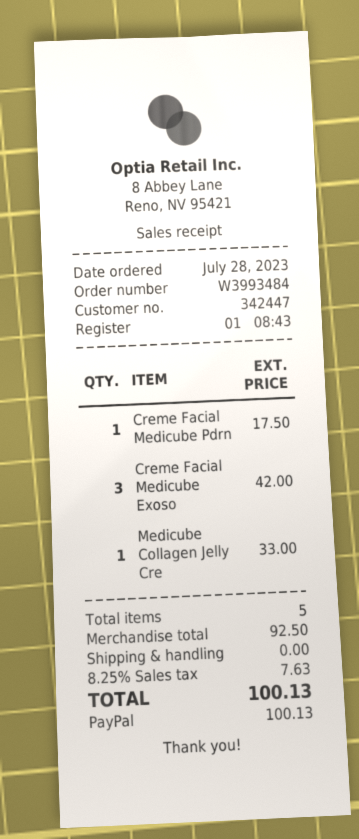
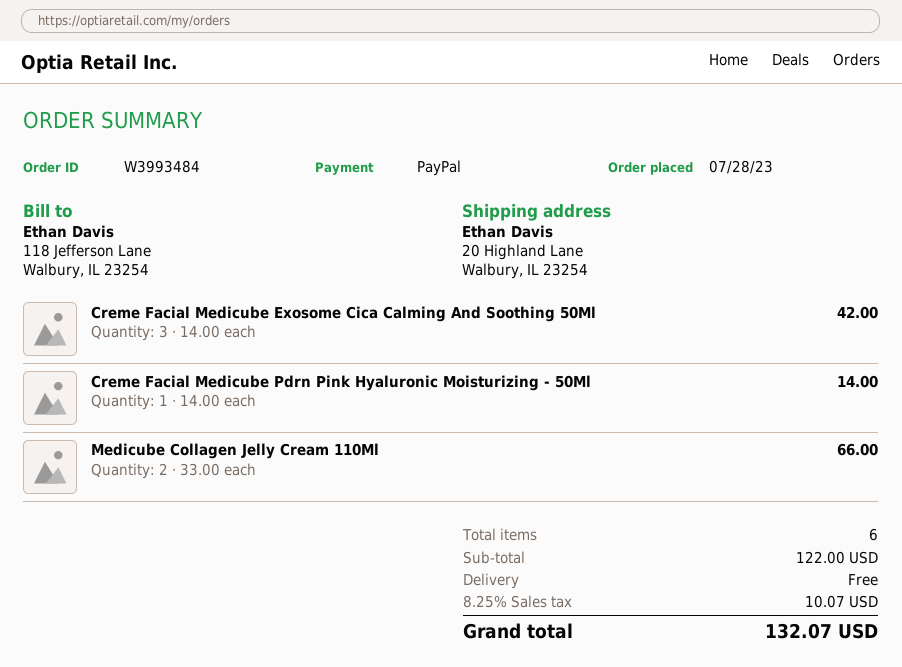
Creme Facial Medicube Pdrn: 1 for 17.50 -> 1 for 14.00
Medicube Collagen Jelly Cre: 1 for 33.00 -> 2 for 66.00
total quantity: 5 -> 6
subtotal: 92.50 -> 122.00
tax: 8.25% = 7.63 -> 8.25% = 10.07
total: 100.13 -> 132.07

